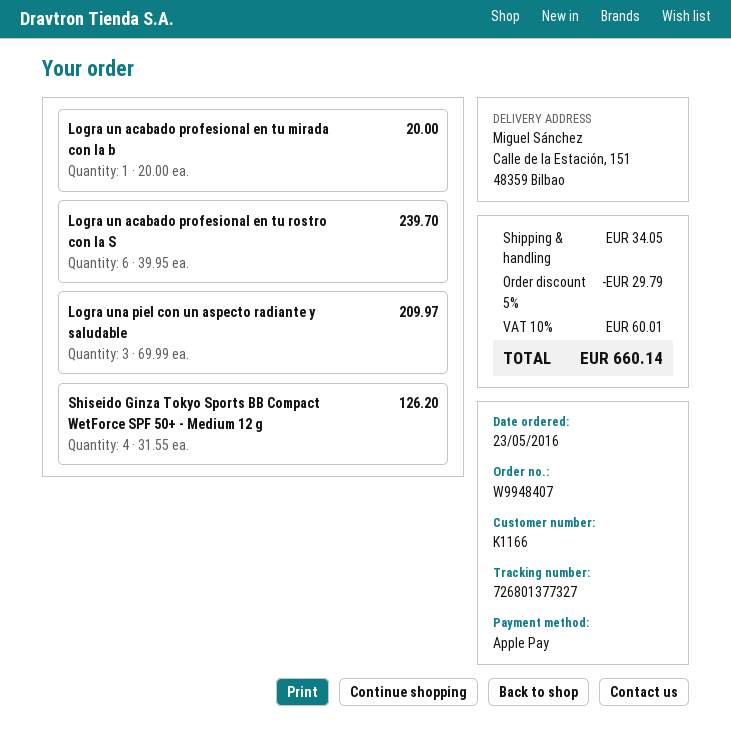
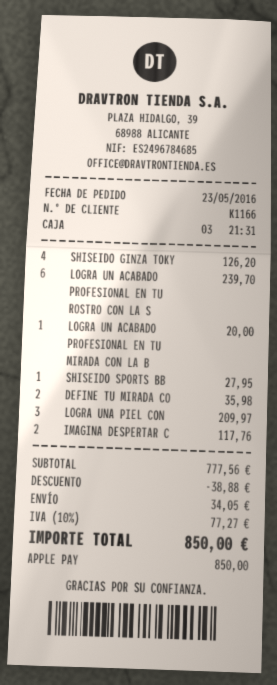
SHISEIDO SPORTS BB: none -> 1 for 27.95
DEFINE TU MIRADA CO: none -> 2 for 35.98
IMAGINA DESPERTAR C: none -> 2 for 117.76
discount: 29.79 -> 38.88
tax: 10% = 60.01 -> 10% = 77.27
total: 660.14 -> 850.00

